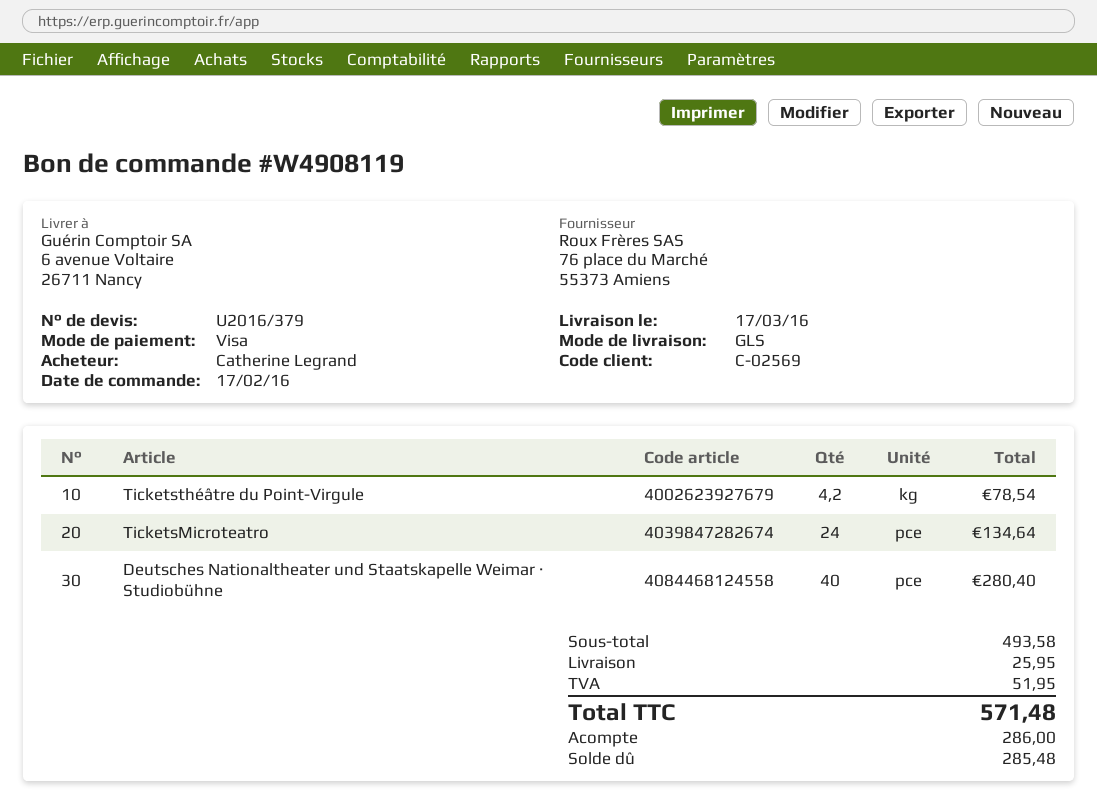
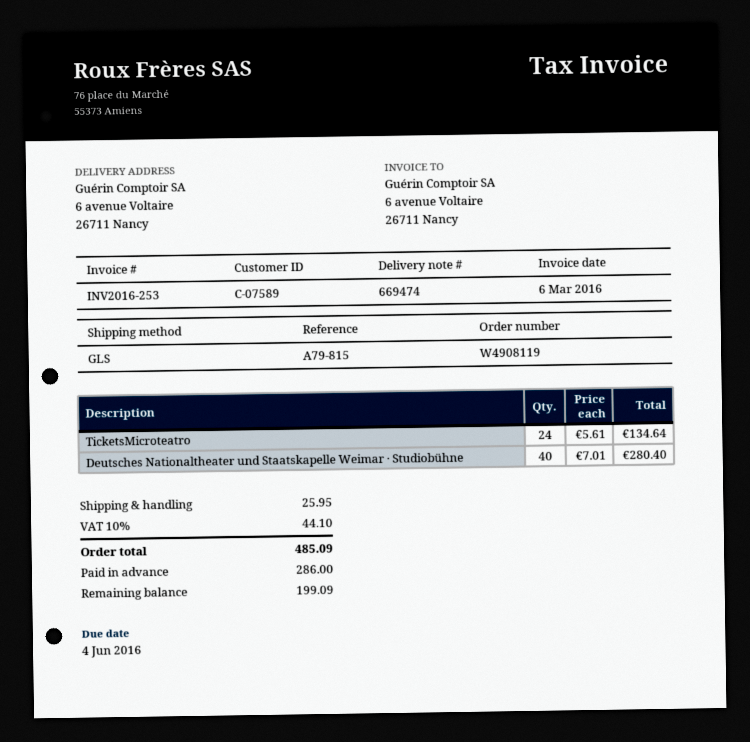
customer number: C-02569 -> C-07589
Ticketsthéâtre du Point-Virgule: 4.2 for 78.54 -> none
tax: 51.95 -> 44.10
total: 571.48 -> 485.09
balance: 285.48 -> 199.09

